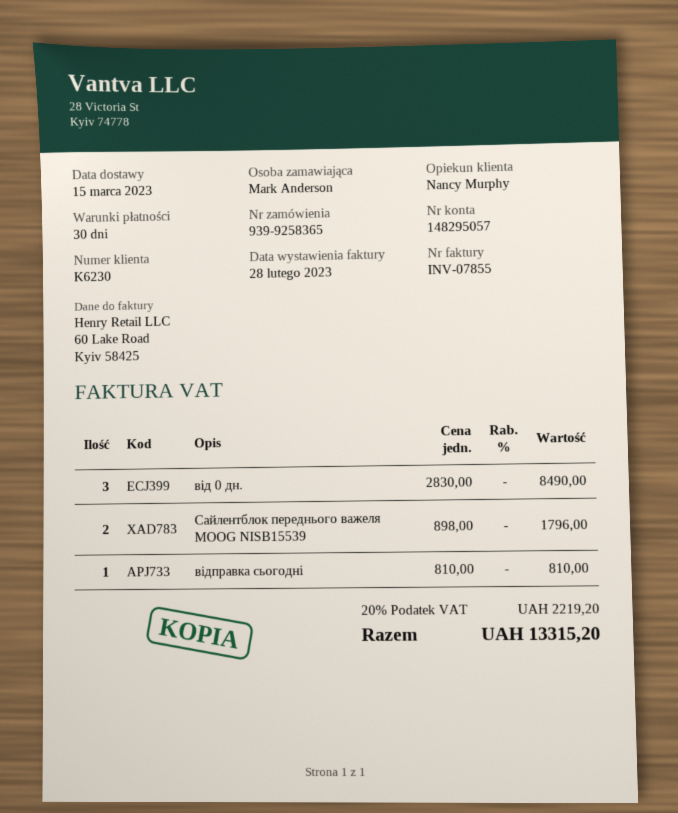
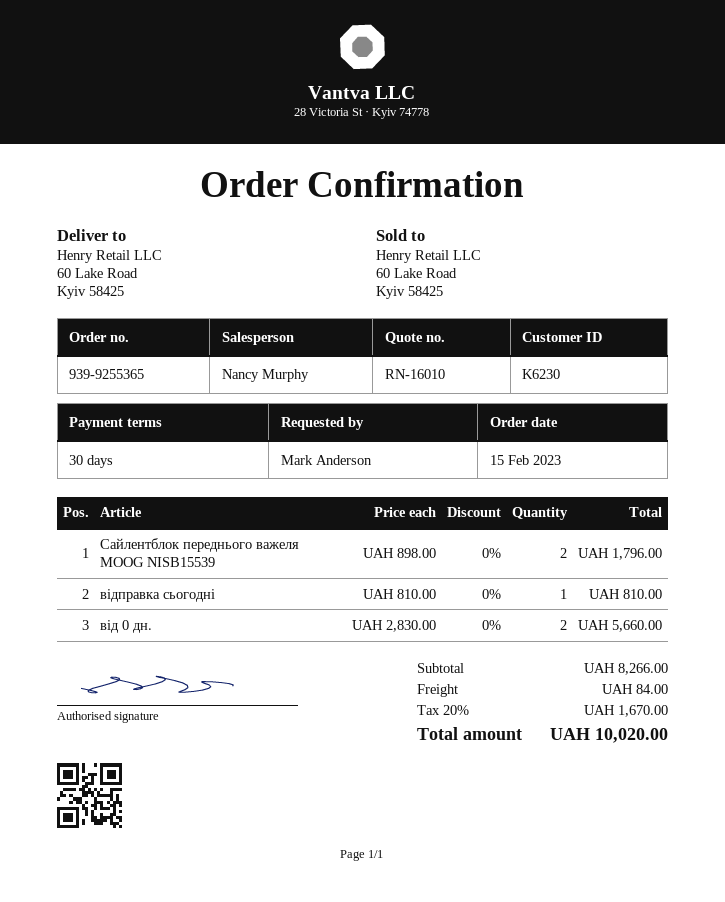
order number: 939-9258365 -> 939-9255365
від 0 дн.: 3 x 2830.00 = 8490.00 -> 2 x 2830.00 = 5660.00
shipping: none -> 84.00
tax: 20% = 2219.20 -> 20% = 1670.00
total: 13315.20 -> 10020.00

